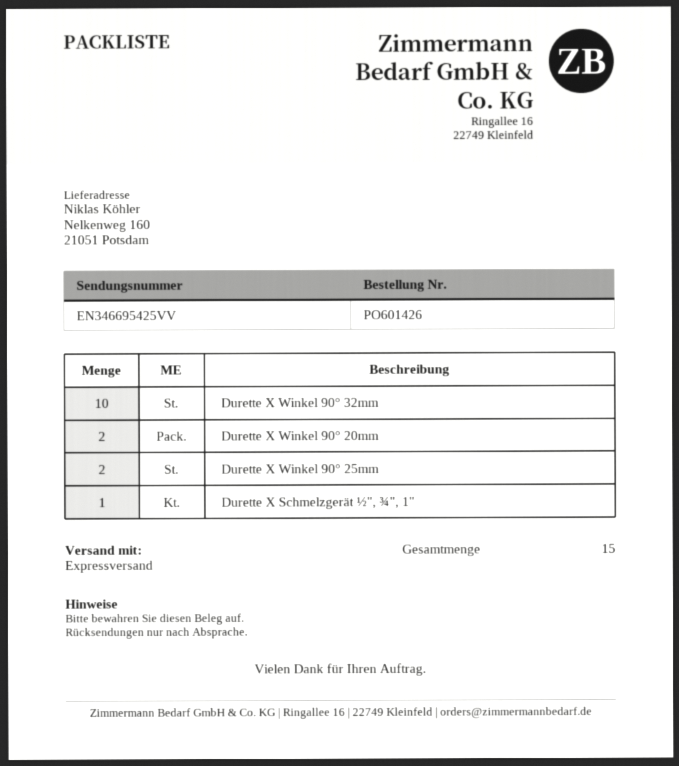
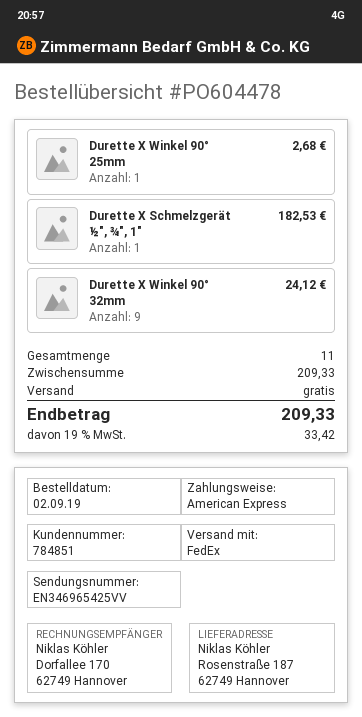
order number: PO601426 -> PO604478
shipping method: express -> FedEx
tracking number: EN346695425VV -> EN346965425VV
ship to: Nelkenweg 160, 21051 Potsdam -> Rosenstraße 187, 62749 Hannover
Durette X Winkel 90° 32mm: 10 -> 9
Durette X Winkel 90° 20mm: 2 -> none
Durette X Winkel 90° 25mm: 2 -> 1
total quantity: 15 -> 11

